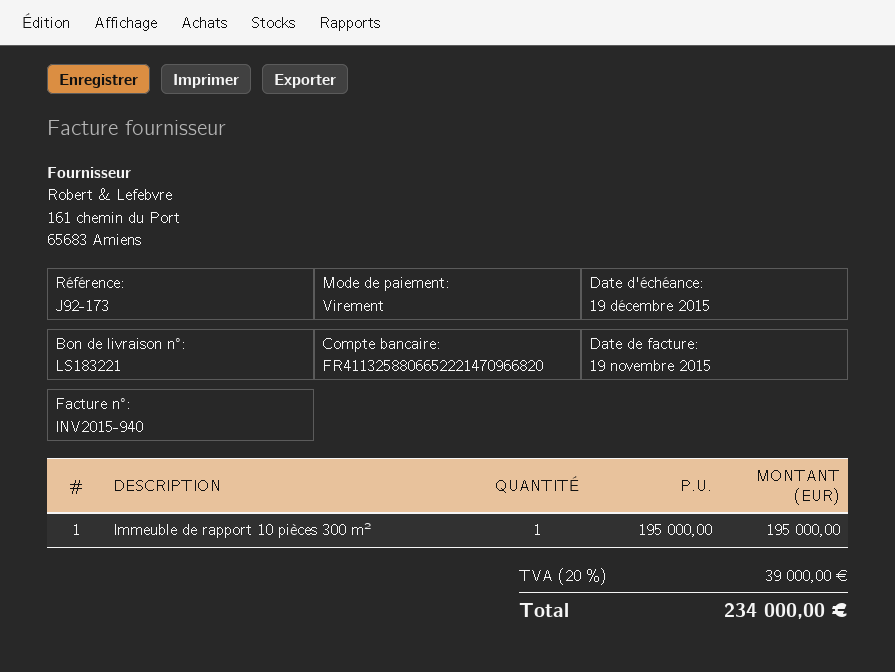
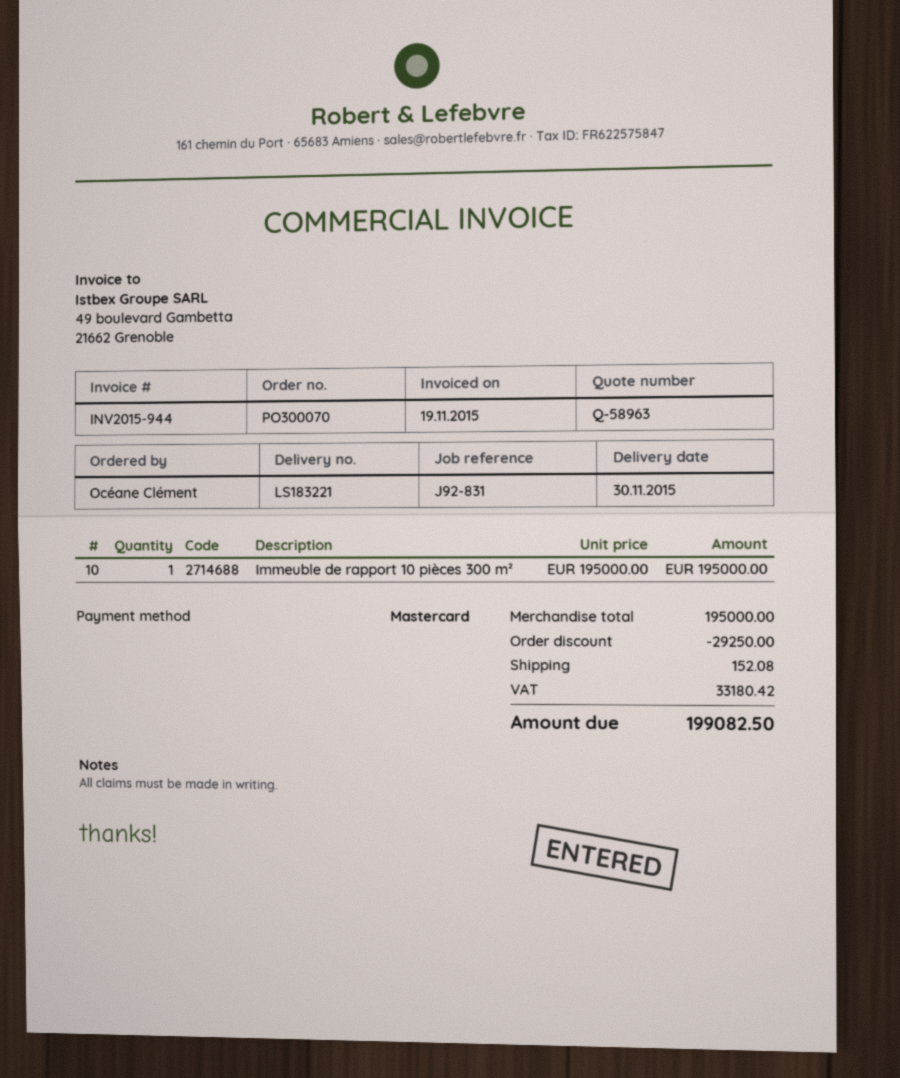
invoice number: INV2015-940 -> INV2015-944
reference: J92-173 -> J92-831
payment method: bank transfer -> Mastercard
discount: none -> 29250.00
shipping: none -> 152.08
tax: 39000.00 -> 33180.42
total: 234000.00 -> 199082.50

